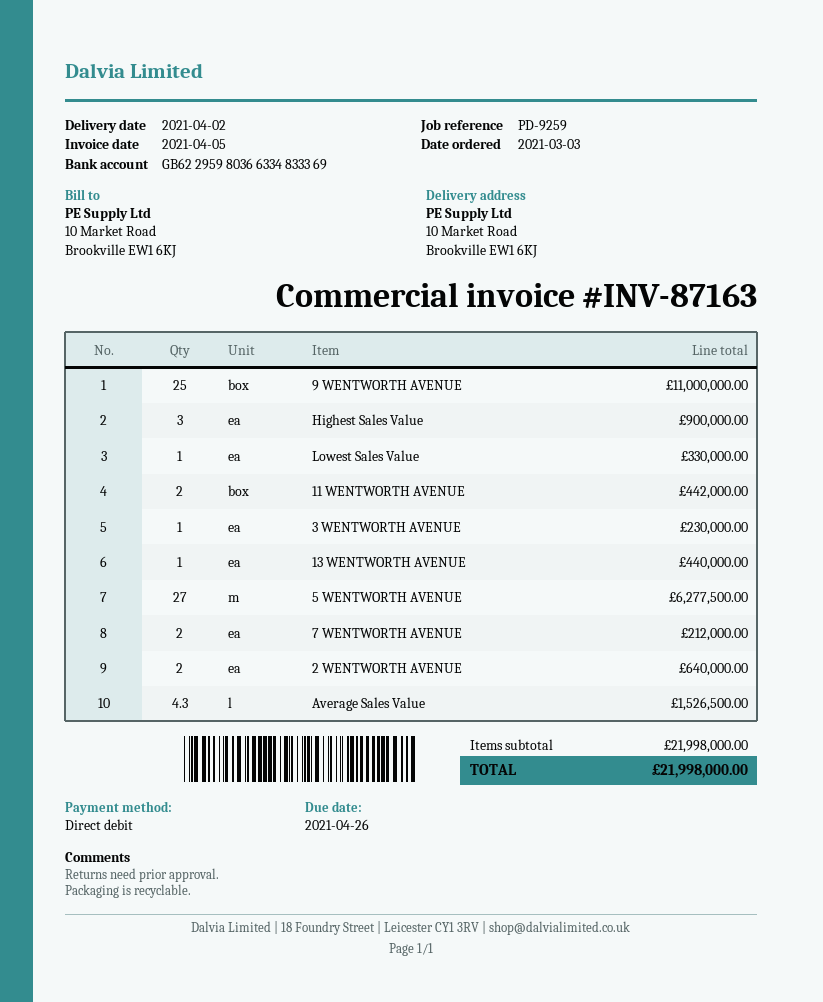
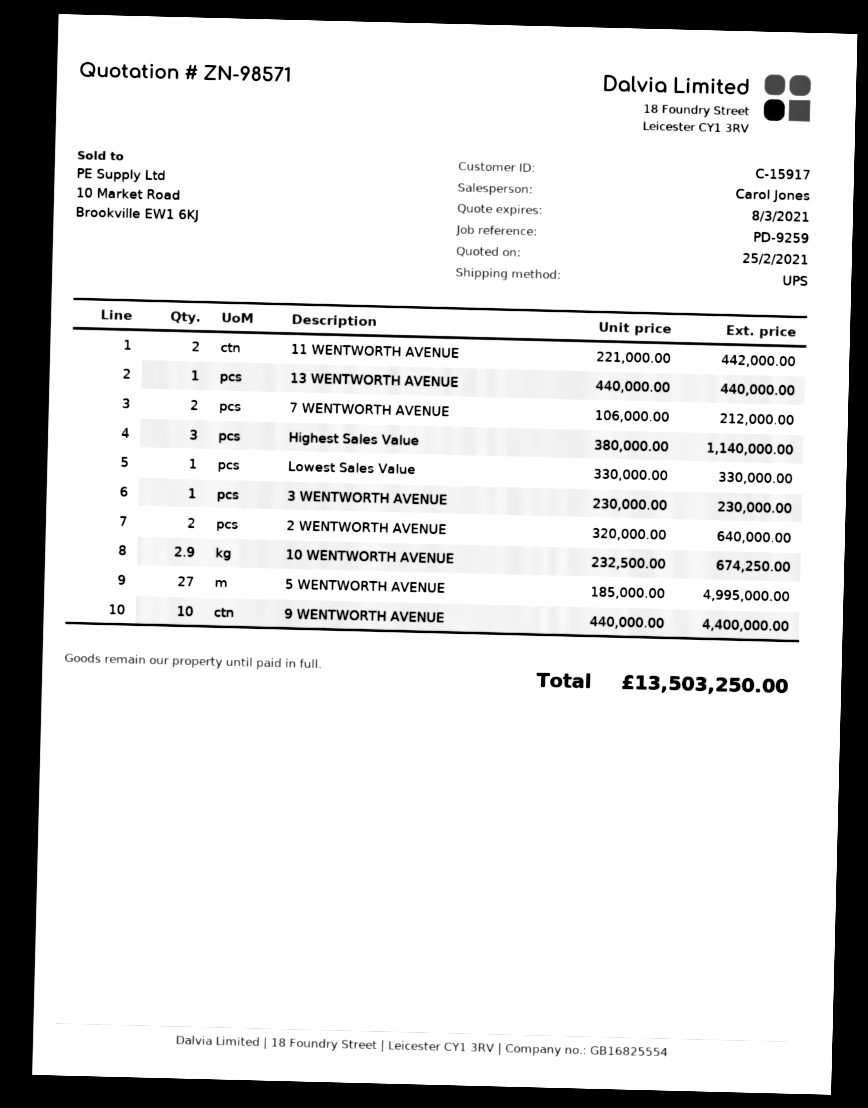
9 WENTWORTH AVENUE: 25 for 11000000.00 -> 10 for 4400000.00
Highest Sales Value: 3 for 900000.00 -> 3 for 1140000.00
5 WENTWORTH AVENUE: 27 for 6277500.00 -> 27 for 4995000.00
Average Sales Value: 4.3 for 1526500.00 -> none
10 WENTWORTH AVENUE: none -> 2.9 for 674250.00
total: 21998000.00 -> 13503250.00

